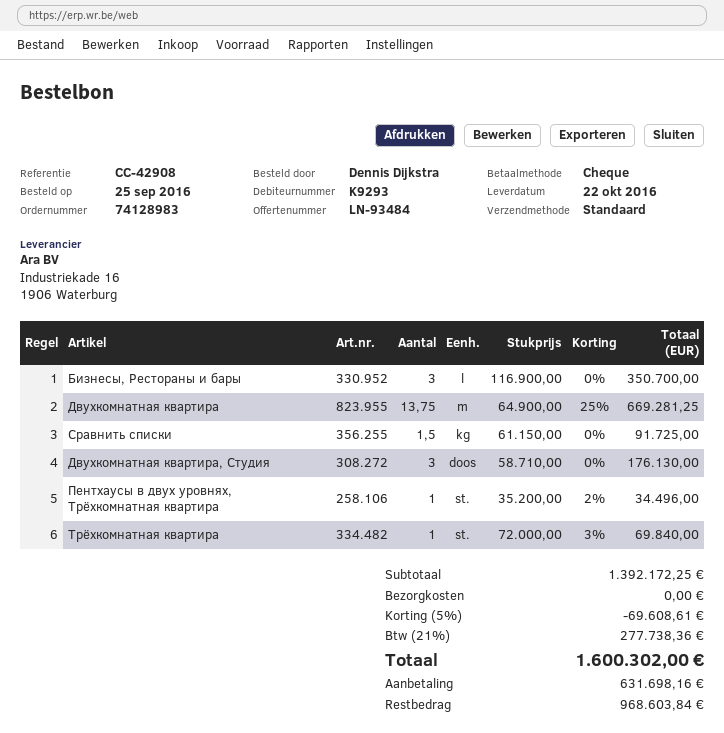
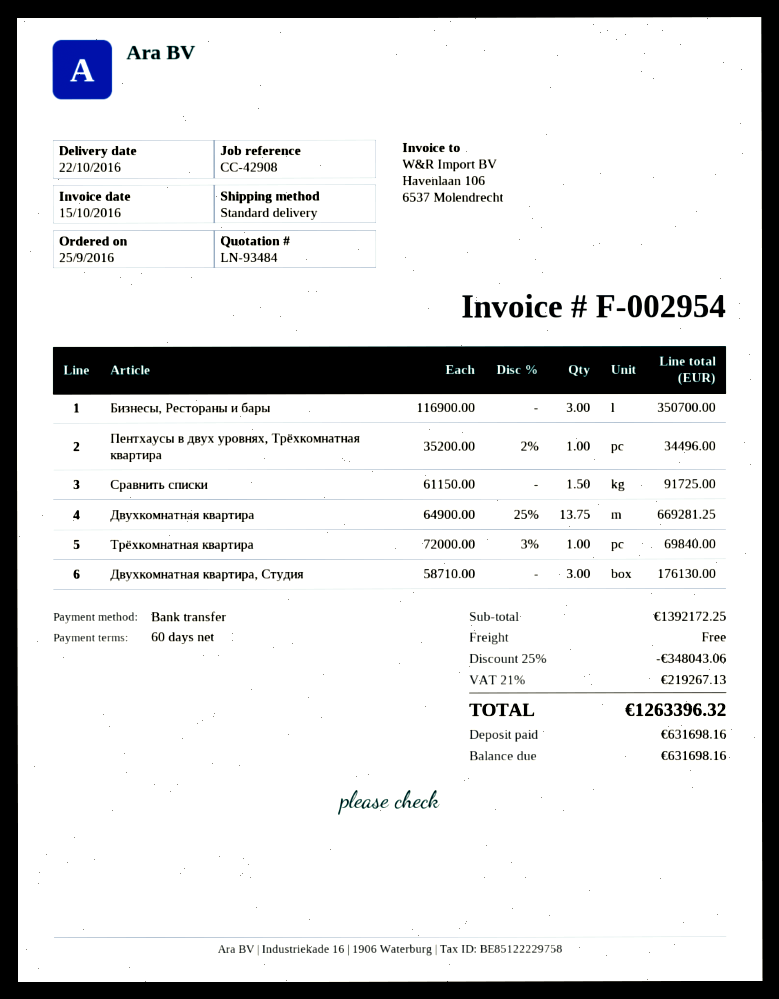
payment method: cheque -> bank transfer
discount: 5% = 69608.61 -> 25% = 348043.06
tax: 21% = 277738.36 -> 21% = 219267.13
total: 1600302.00 -> 1263396.32
balance: 968603.84 -> 631698.16

